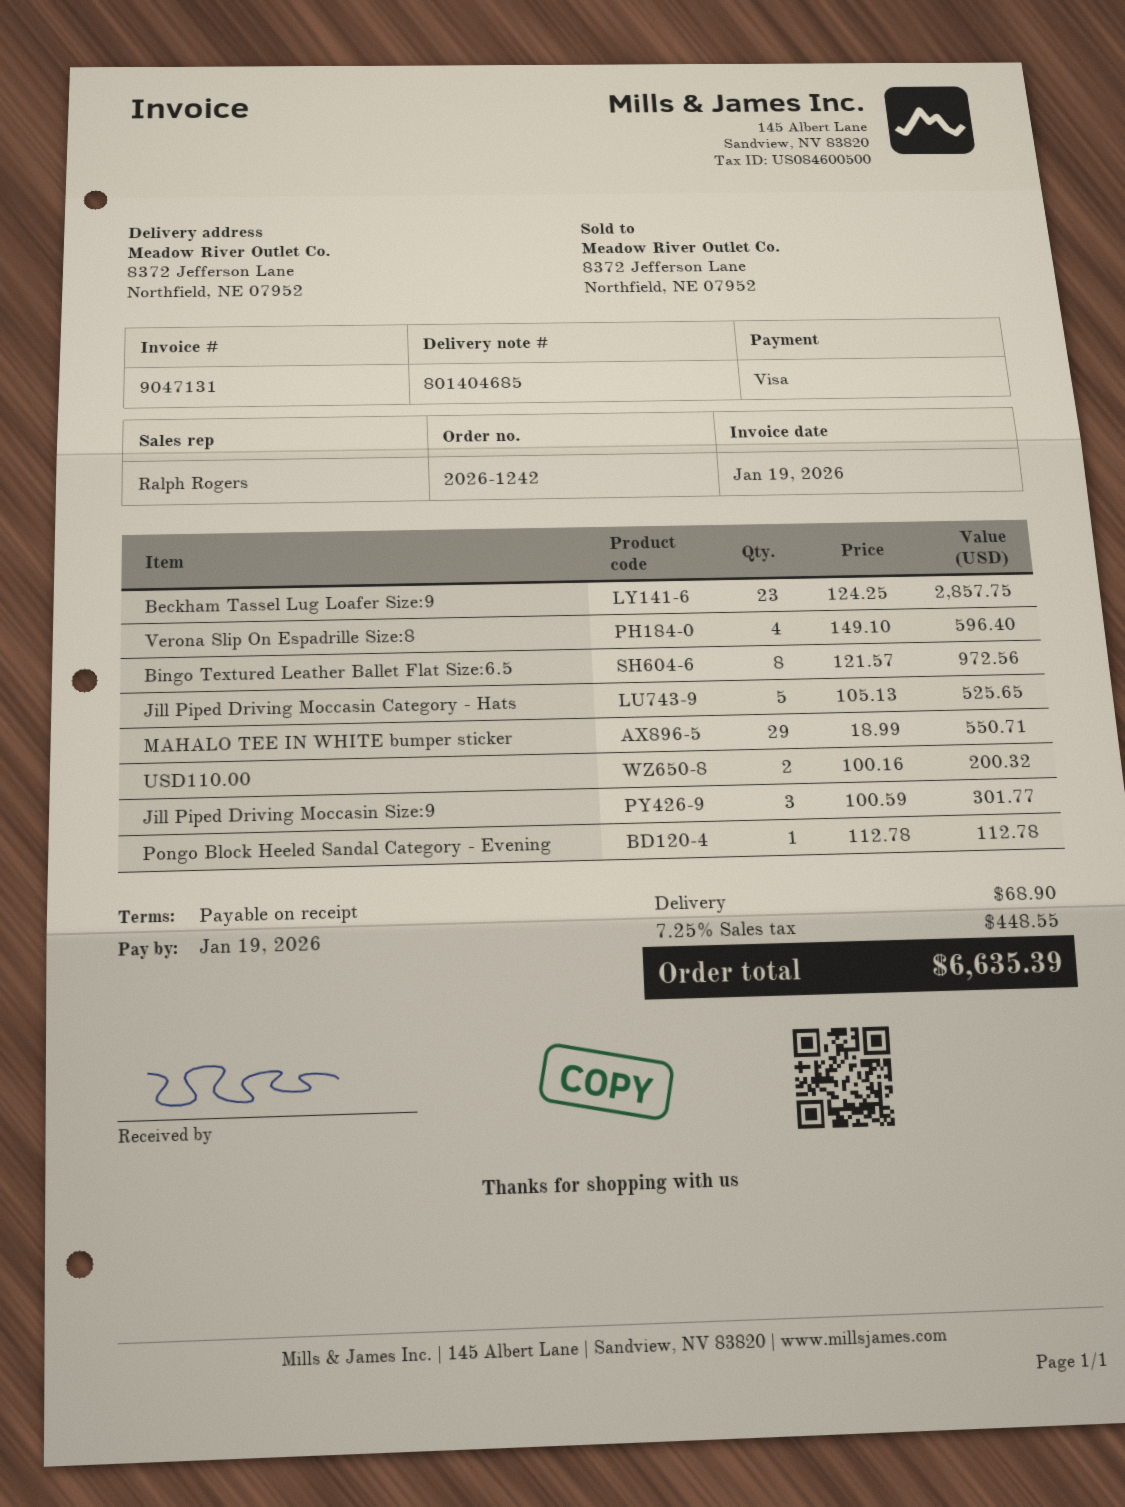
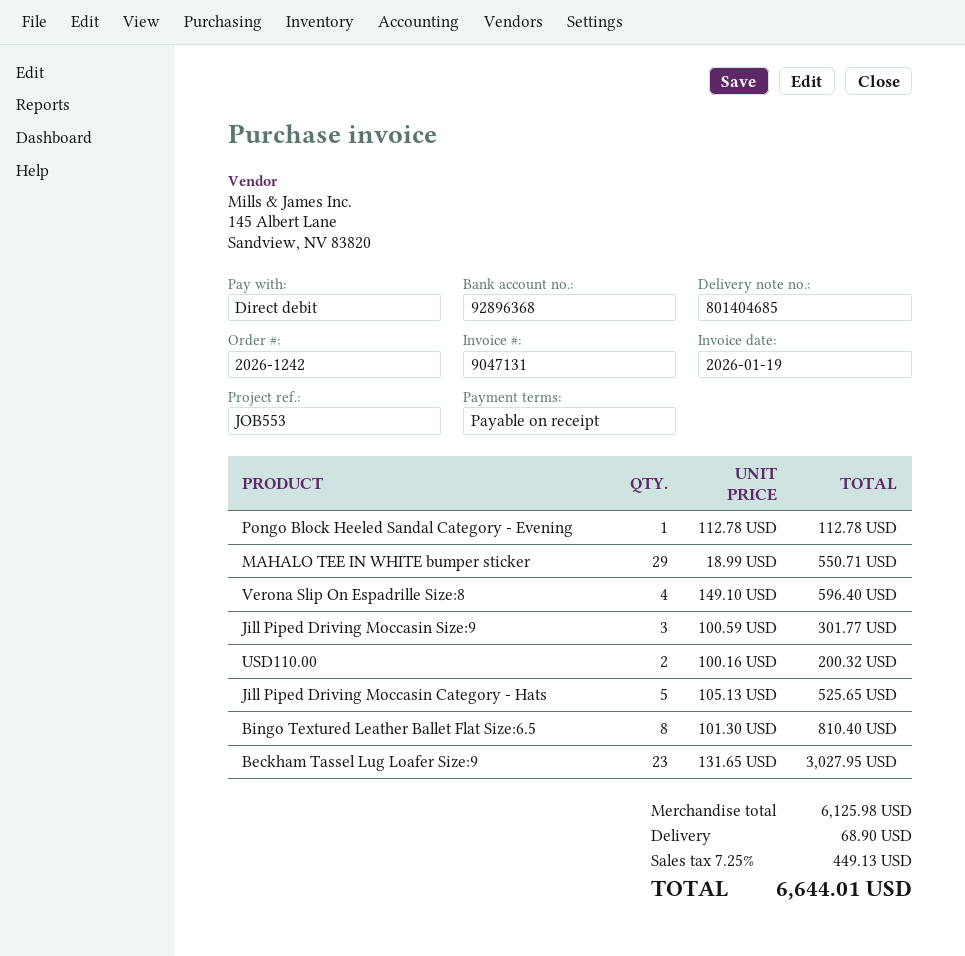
payment method: Visa -> direct debit
Beckham Tassel Lug Loafer Size:9: 23 x 124.25 = 2857.75 -> 23 x 131.65 = 3027.95
Bingo Textured Leather Ballet Flat Size:6.5: 8 x 121.57 = 972.56 -> 8 x 101.30 = 810.40
tax: 7.25% = 448.55 -> 7.25% = 449.13
total: 6635.39 -> 6644.01

